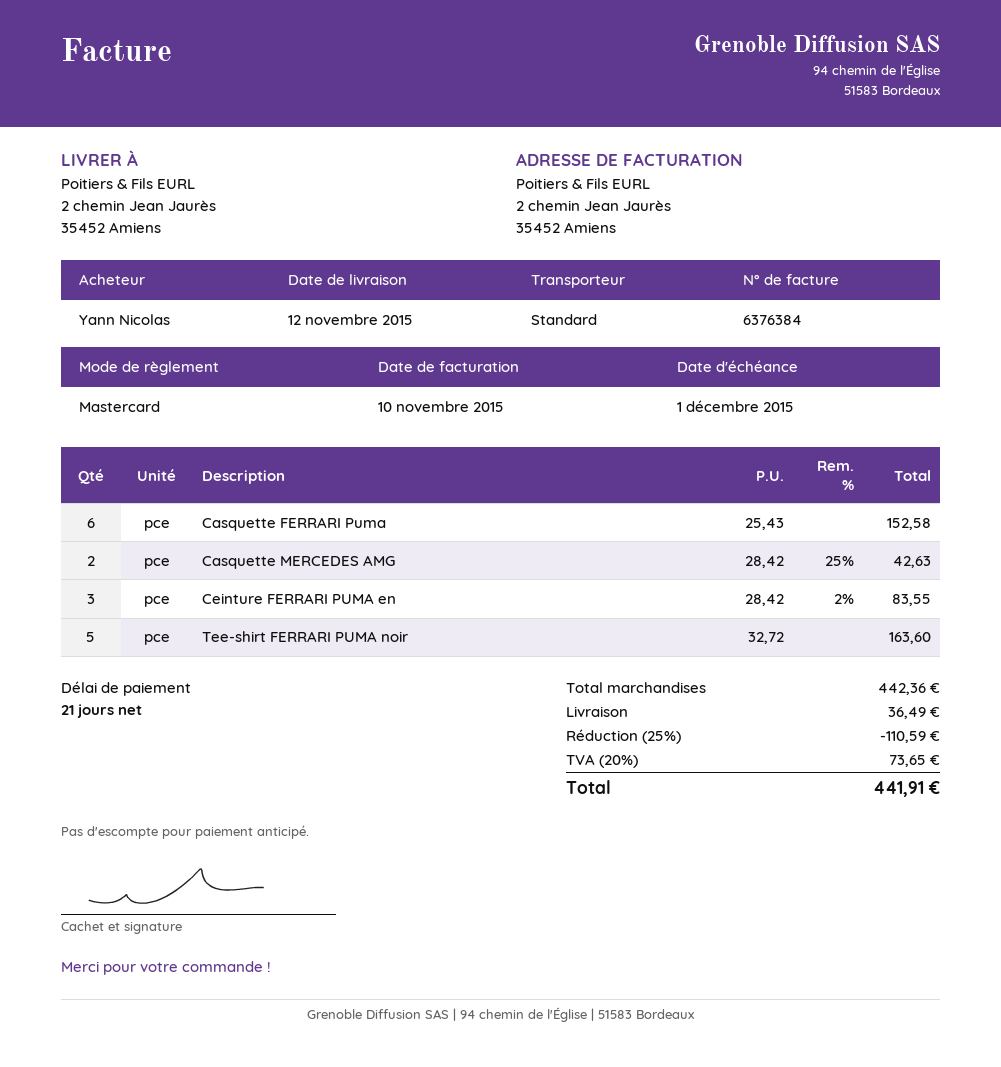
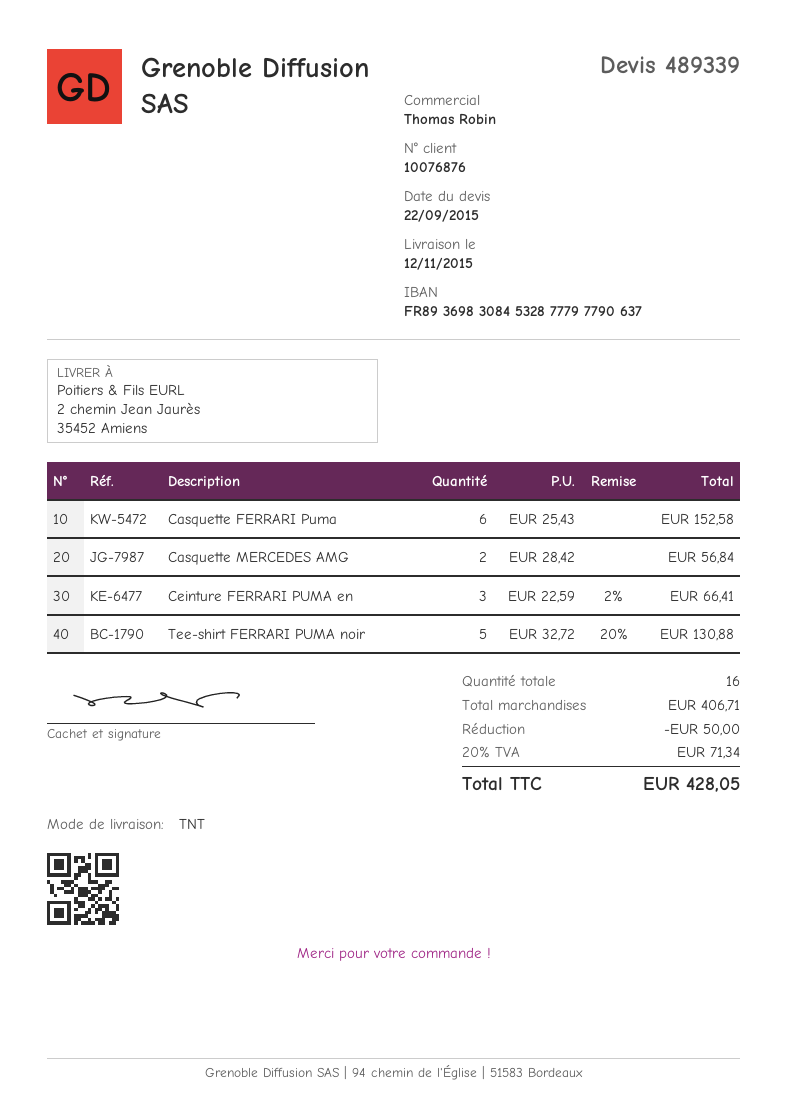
shipping method: standard -> TNT
Casquette MERCEDES AMG: 2 x 28.42 - 25% = 42.63 -> 2 x 28.42 = 56.84
Ceinture FERRARI PUMA en: 3 x 28.42 - 2% = 83.55 -> 3 x 22.59 - 2% = 66.41
Tee-shirt FERRARI PUMA noir: 5 x 32.72 = 163.60 -> 5 x 32.72 - 20% = 130.88
subtotal: 442.36 -> 406.71
discount: 110.59 -> 50.00
shipping: 36.49 -> none
tax: 20% = 73.65 -> 20% = 71.34
total: 441.91 -> 428.05

